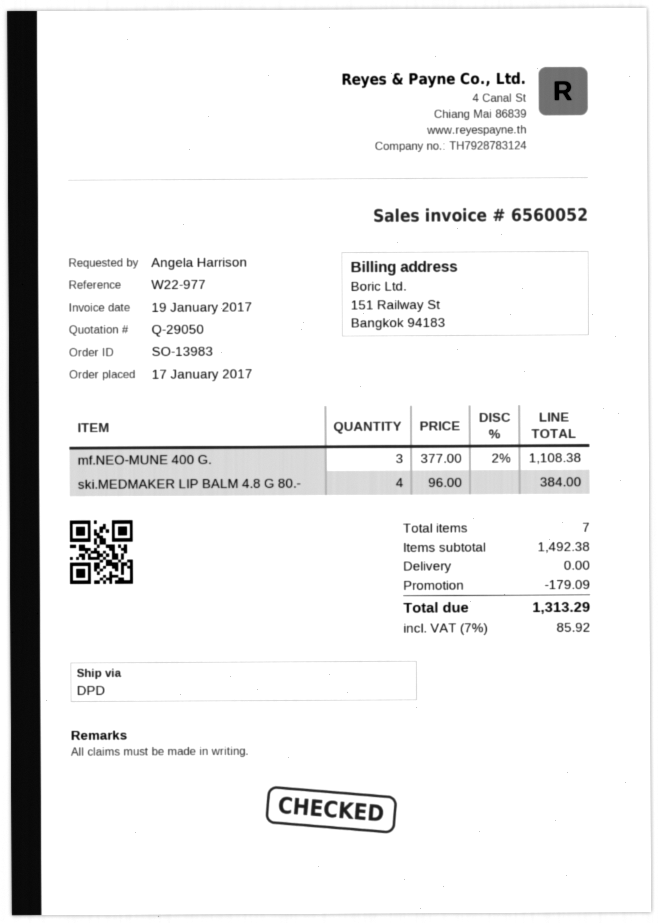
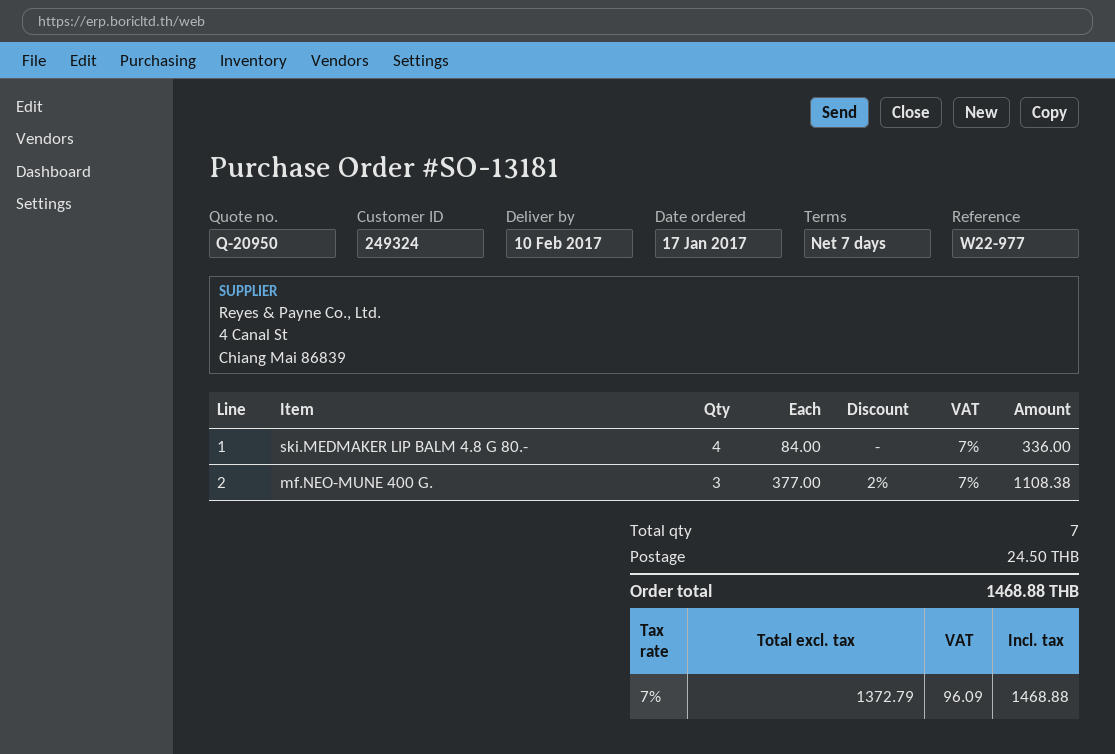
quote number: Q-29050 -> Q-20950
order number: SO-13983 -> SO-13181
ski.MEDMAKER LIP BALM 4.8 G 80.-: 4 x 96.00 = 384.00 -> 4 x 84.00 = 336.00
discount: 179.09 -> none
shipping: 0.00 -> 24.50
tax: 7% = 85.92 -> 7% = 96.09
total: 1313.29 -> 1468.88

